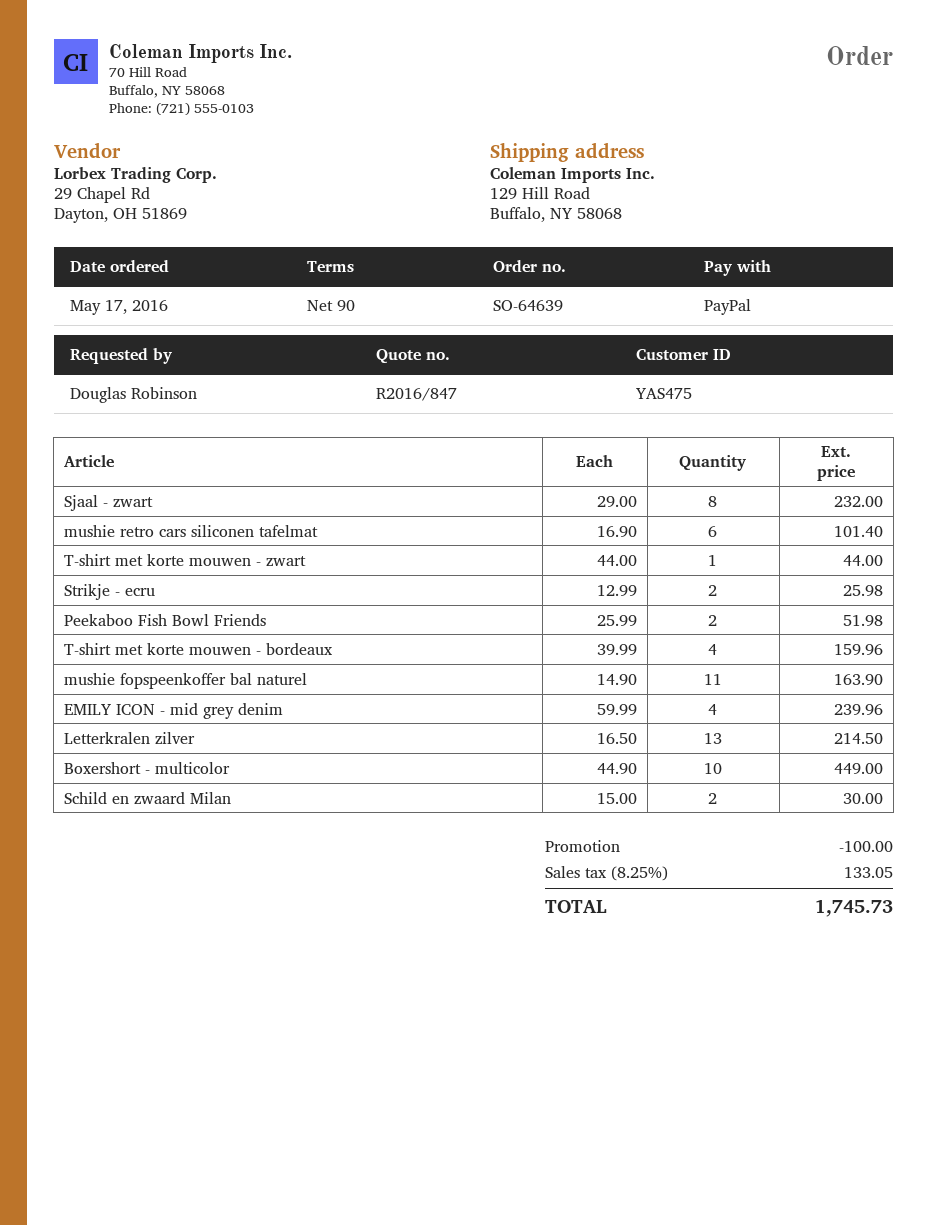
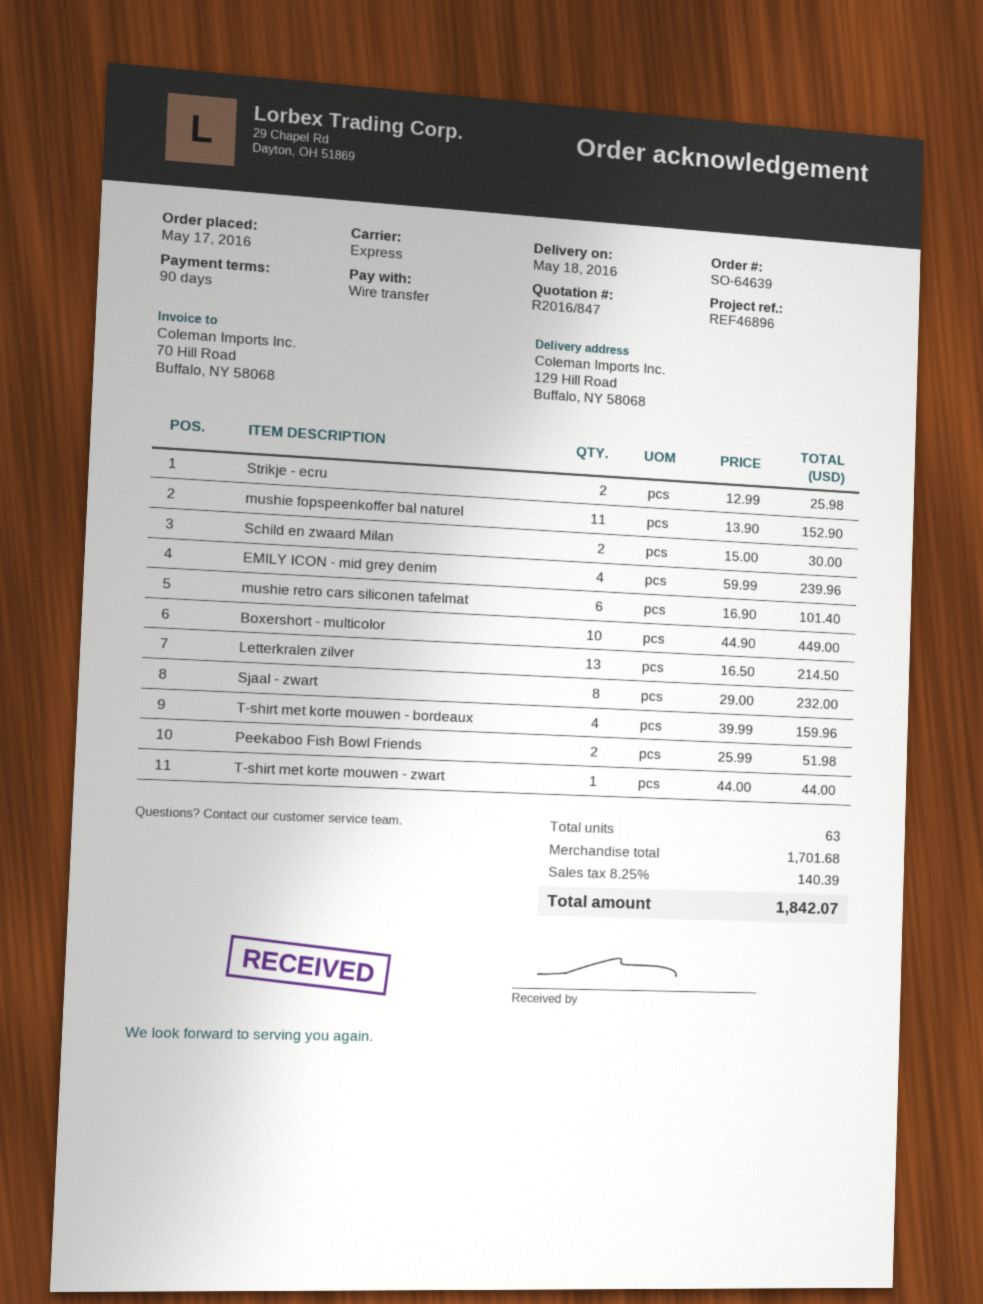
payment method: PayPal -> bank transfer
mushie fopspeenkoffer bal naturel: 11 x 14.90 = 163.90 -> 11 x 13.90 = 152.90
discount: 100.00 -> none
tax: 8.25% = 133.05 -> 8.25% = 140.39
total: 1745.73 -> 1842.07

